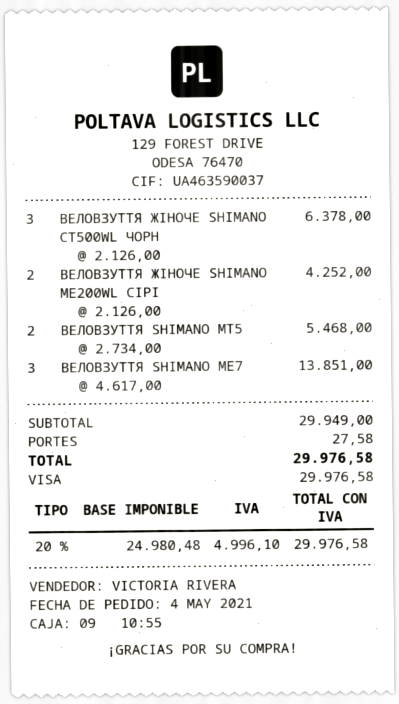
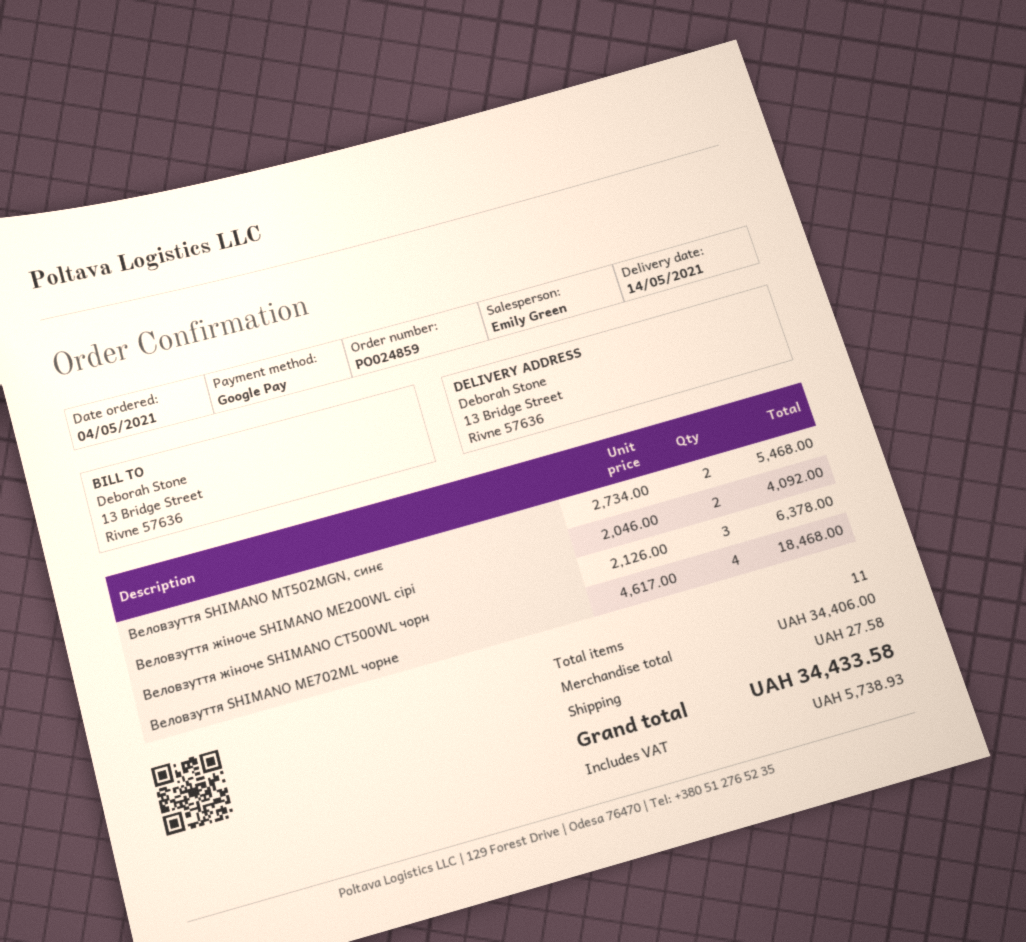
sales rep: VICTORIA RIVERA -> Emily Green
payment method: Visa -> Google Pay
ВЕЛОВЗУТТЯ ЖІНОЧЕ SHIMANO ME200WL СІРІ: 2 x 2126.00 = 4252.00 -> 2 x 2046.00 = 4092.00
ВЕЛОВЗУТТЯ SHIMANO ME7: 3 x 4617.00 = 13851.00 -> 4 x 4617.00 = 18468.00
subtotal: 29949.00 -> 34406.00
tax: 4996.10 -> 5738.93
total: 29976.58 -> 34433.58

